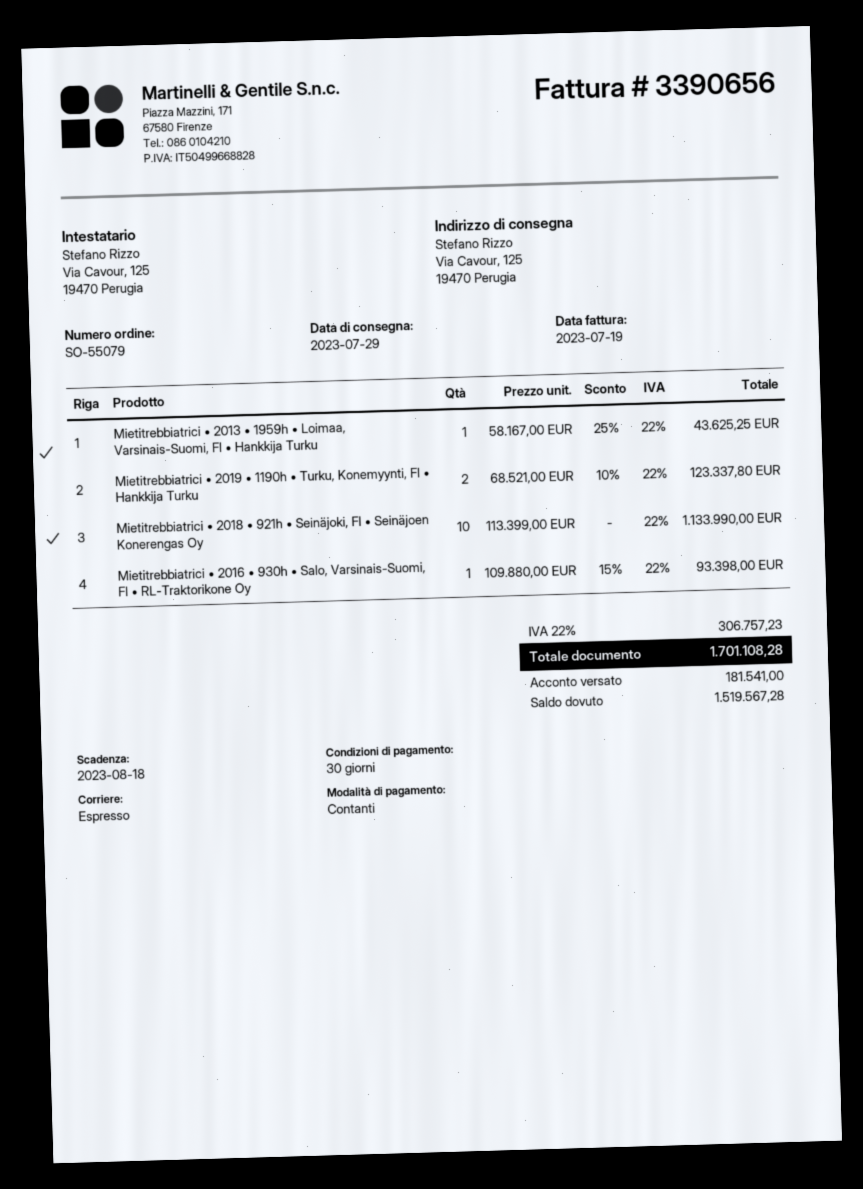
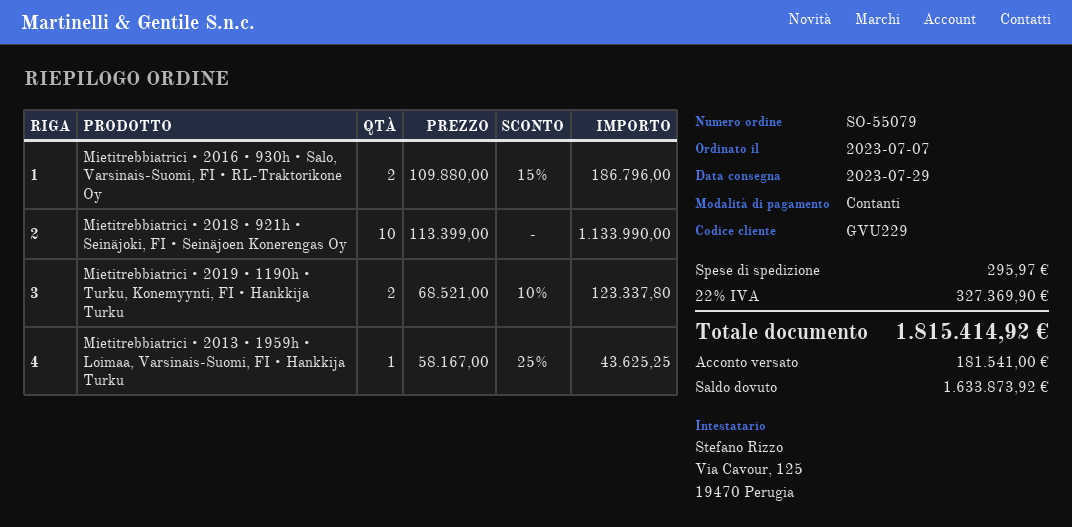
Mietitrebbiatrici • 2016 • 930h • Salo, Varsinais-Suomi, FI • RL-Traktorikone Oy: 1 x 109880.00 - 15% = 93398.00 -> 2 x 109880.00 - 15% = 186796.00
shipping: none -> 295.97
tax: 22% = 306757.23 -> 22% = 327369.90
total: 1701108.28 -> 1815414.92
balance: 1519567.28 -> 1633873.92

